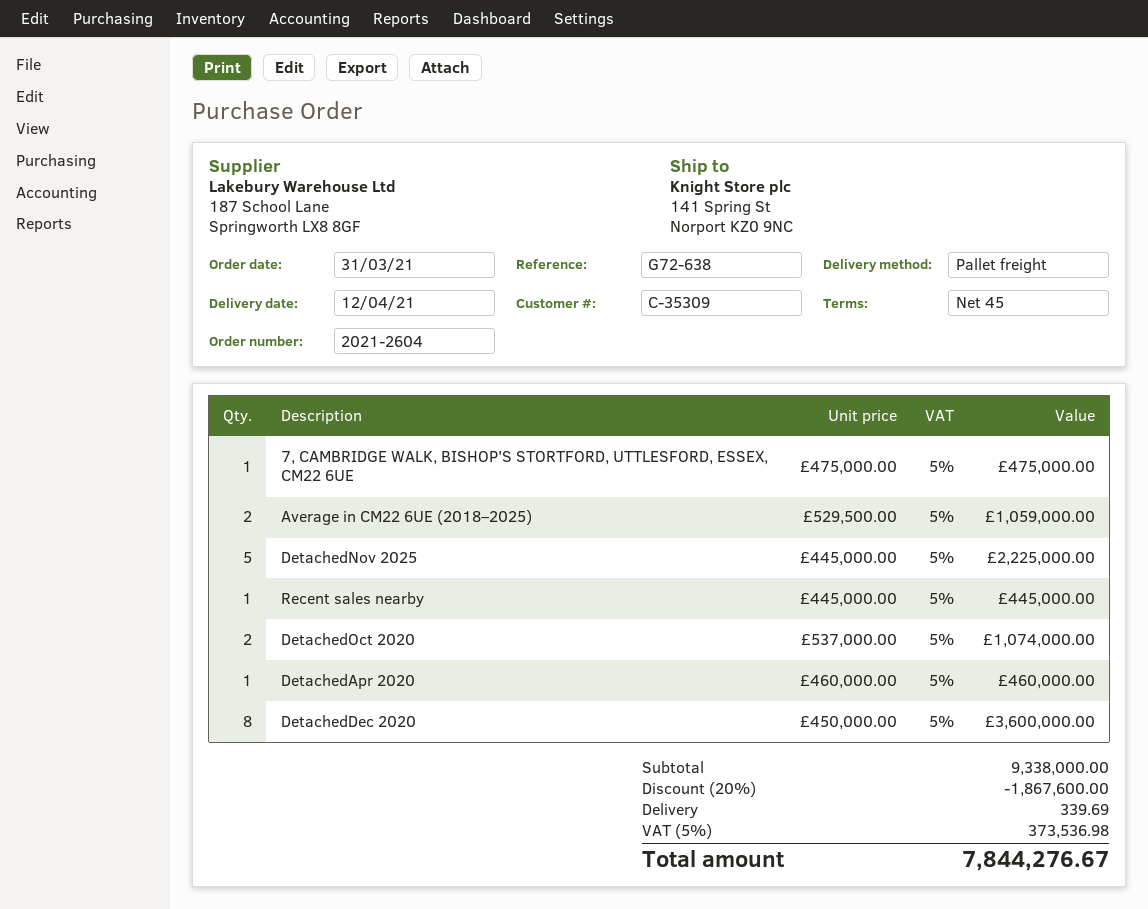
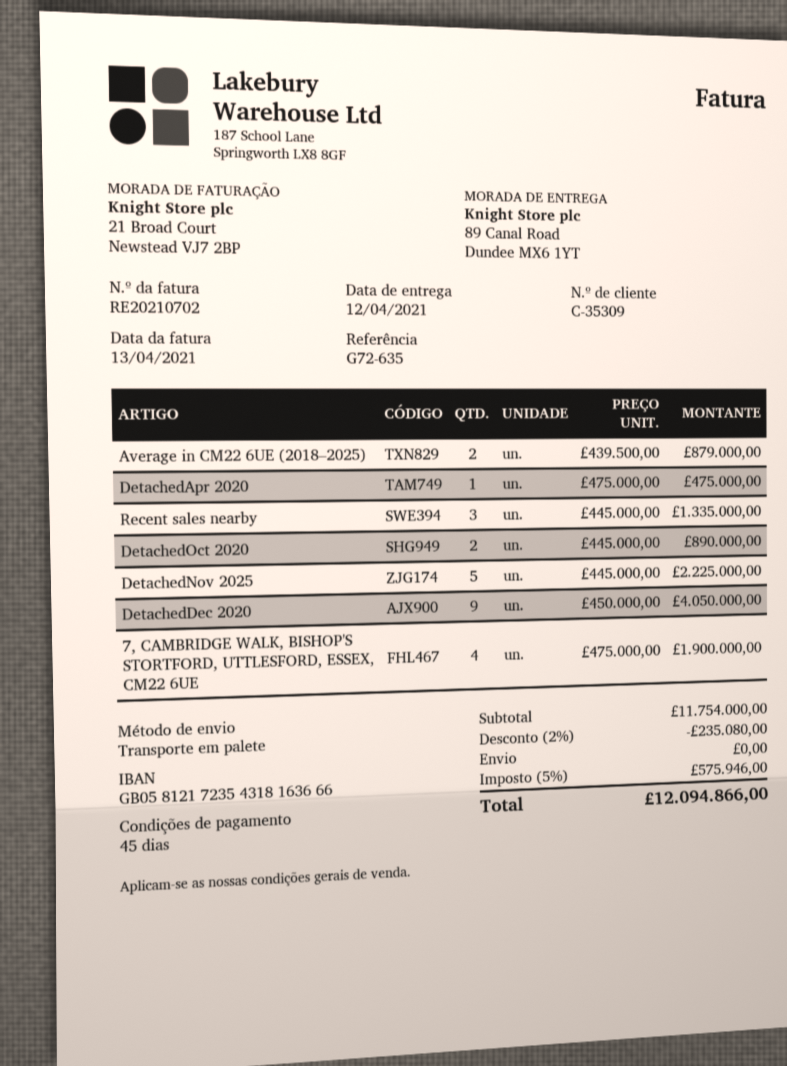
reference: G72-638 -> G72-635
ship to: 141 Spring St, Norport KZ0 9NC -> 89 Canal Road, Dundee MX6 1YT
7, CAMBRIDGE WALK, BISHOP'S STORTFORD, UTTLESFORD, ESSEX, CM22 6UE: 1 x 475000.00 = 475000.00 -> 4 x 475000.00 = 1900000.00
Average in CM22 6UE (2018–2025): 2 x 529500.00 = 1059000.00 -> 2 x 439500.00 = 879000.00
Recent sales nearby: 1 x 445000.00 = 445000.00 -> 3 x 445000.00 = 1335000.00
DetachedOct 2020: 2 x 537000.00 = 1074000.00 -> 2 x 445000.00 = 890000.00
DetachedApr 2020: 1 x 460000.00 = 460000.00 -> 1 x 475000.00 = 475000.00
DetachedDec 2020: 8 x 450000.00 = 3600000.00 -> 9 x 450000.00 = 4050000.00
subtotal: 9338000.00 -> 11754000.00
discount: 20% = 1867600.00 -> 2% = 235080.00
shipping: 339.69 -> 0.00
tax: 5% = 373536.98 -> 5% = 575946.00
total: 7844276.67 -> 12094866.00

